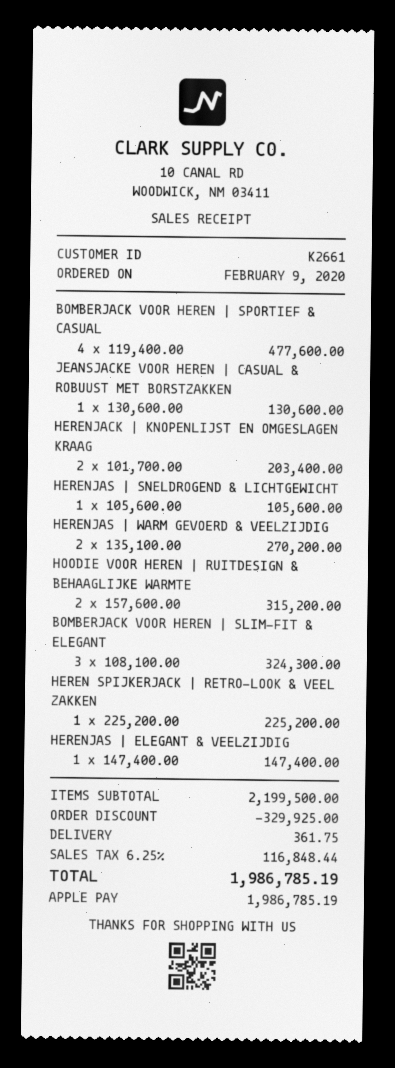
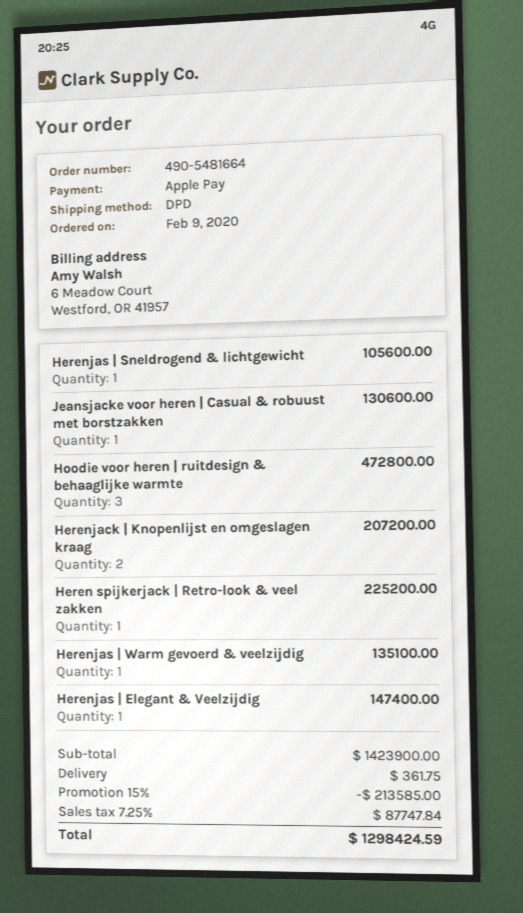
BOMBERJACK VOOR HEREN | SPORTIEF & CASUAL: 4 for 477600.00 -> none
HERENJACK | KNOPENLIJST EN OMGESLAGEN KRAAG: 2 for 203400.00 -> 2 for 207200.00
HERENJAS | WARM GEVOERD & VEELZIJDIG: 2 for 270200.00 -> 1 for 135100.00
HOODIE VOOR HEREN | RUITDESIGN & BEHAAGLIJKE WARMTE: 2 for 315200.00 -> 3 for 472800.00
BOMBERJACK VOOR HEREN | SLIM-FIT & ELEGANT: 3 for 324300.00 -> none
subtotal: 2199500.00 -> 1423900.00
discount: 329925.00 -> 213585.00
tax: 6.25% = 116848.44 -> 7.25% = 87747.84
total: 1986785.19 -> 1298424.59

